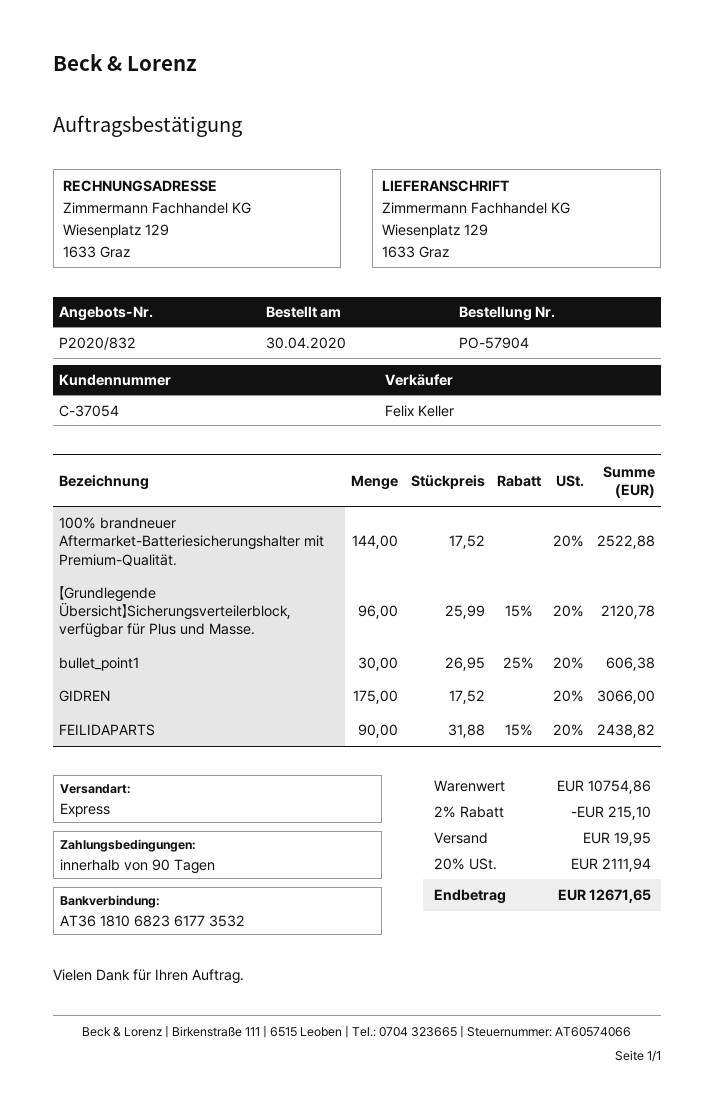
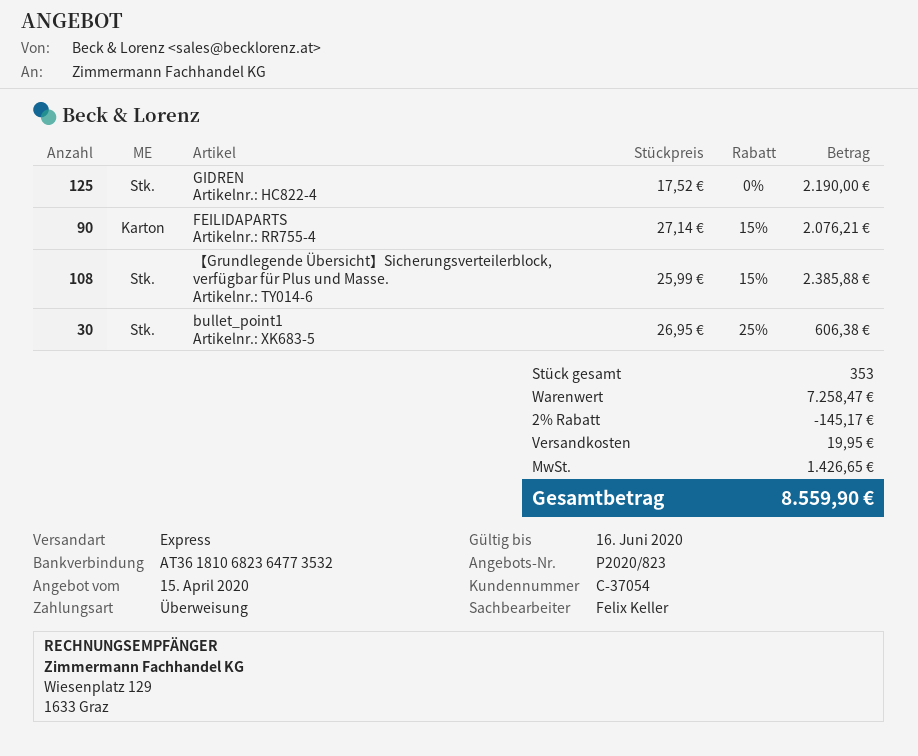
quote number: P2020/832 -> P2020/823
bank account: AT361810682361773532 -> AT361810682364773532
100% brandneuer Aftermarket-Batteriesicherungshalter mit Premium-Qualität.: 144 x 17.52 = 2522.88 -> none
【Grundlegende Übersicht】Sicherungsverteilerblock, verfügbar für Plus und Masse.: 96 x 25.99 - 15% = 2120.78 -> 108 x 25.99 - 15% = 2385.88
GIDREN: 175 x 17.52 = 3066.00 -> 125 x 17.52 = 2190.00
FEILIDAPARTS: 90 x 31.88 - 15% = 2438.82 -> 90 x 27.14 - 15% = 2076.21
subtotal: 10754.86 -> 7258.47
discount: 2% = 215.10 -> 2% = 145.17
tax: 2111.94 -> 1426.65
total: 12671.65 -> 8559.90

